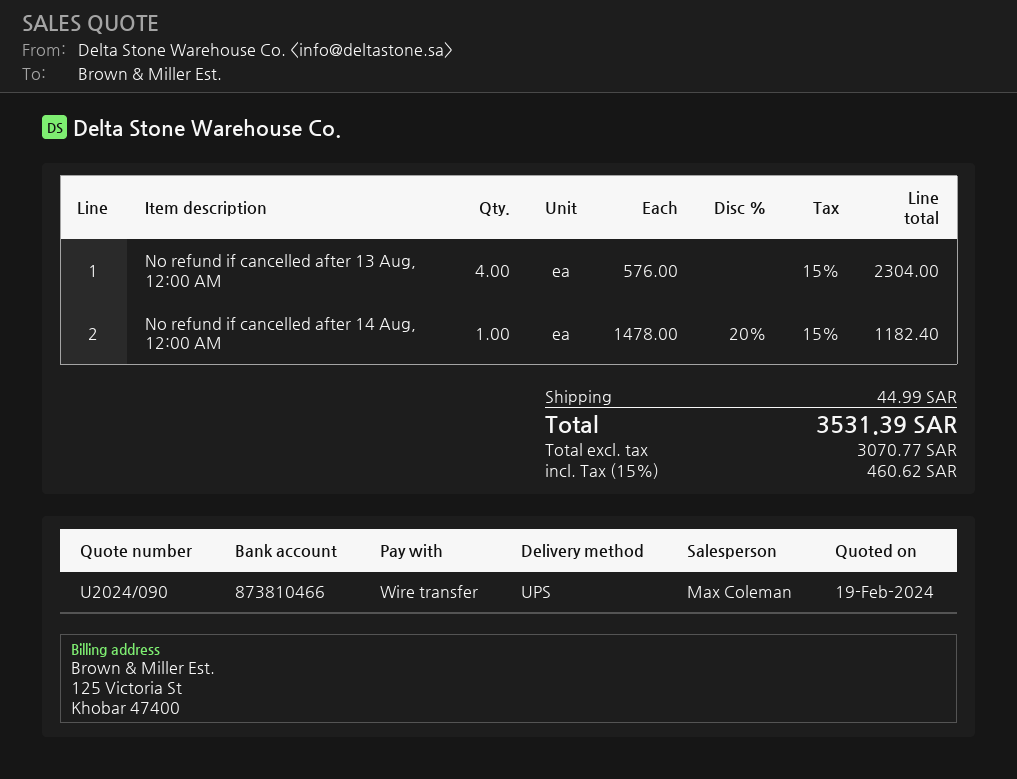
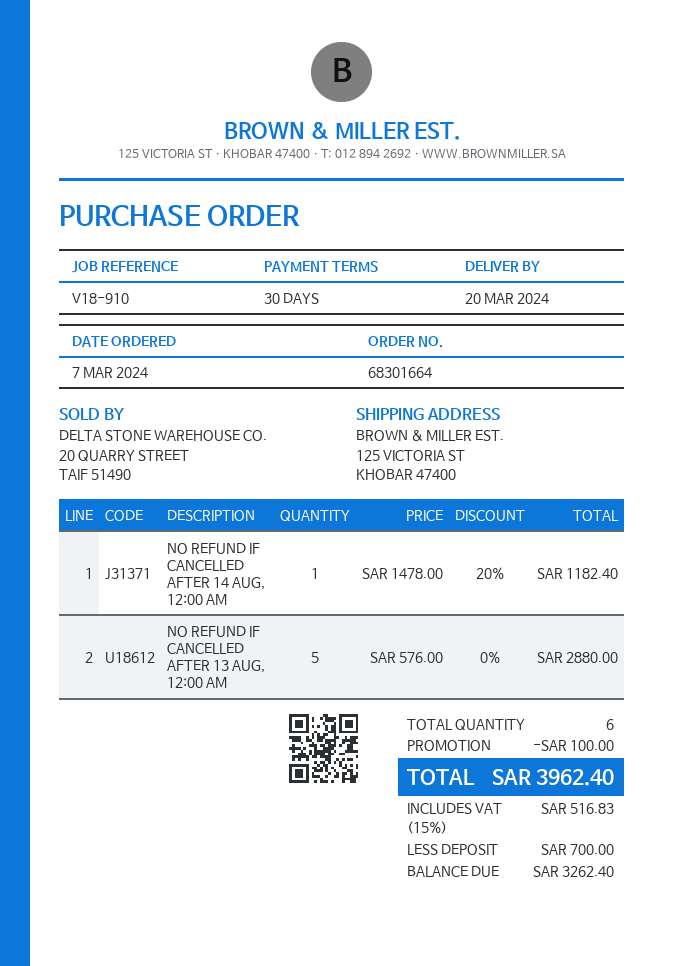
No refund if cancelled after 13 Aug, 12:00 AM: 4 x 576.00 = 2304.00 -> 5 x 576.00 = 2880.00
discount: none -> 100.00
shipping: 44.99 -> none
tax: 15% = 460.62 -> 15% = 516.83
total: 3531.39 -> 3962.40

